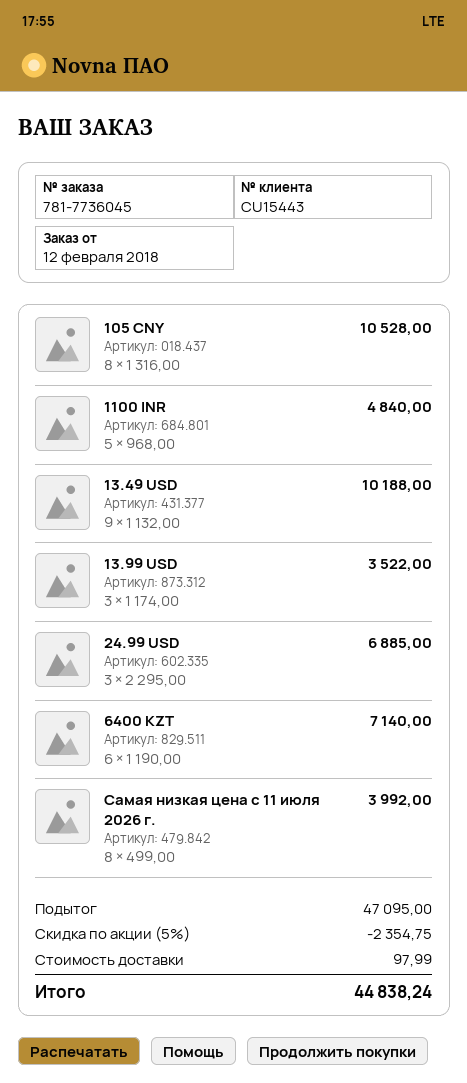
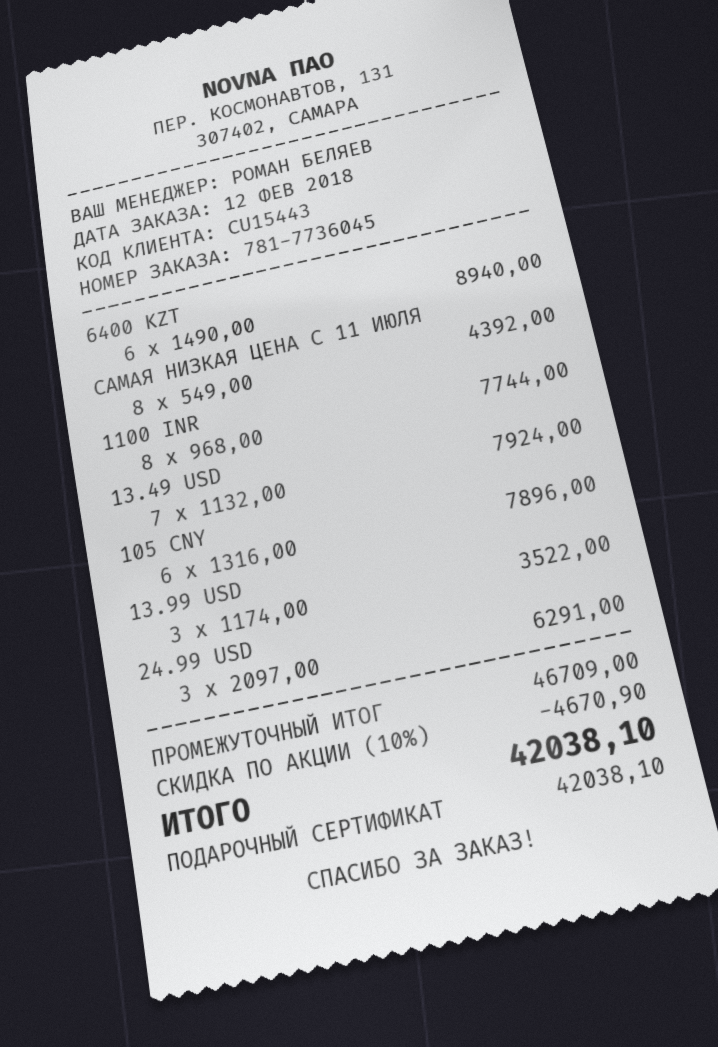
105 CNY: 8 x 1316.00 = 10528.00 -> 6 x 1316.00 = 7896.00
1100 INR: 5 x 968.00 = 4840.00 -> 8 x 968.00 = 7744.00
13.49 USD: 9 x 1132.00 = 10188.00 -> 7 x 1132.00 = 7924.00
24.99 USD: 3 x 2295.00 = 6885.00 -> 3 x 2097.00 = 6291.00
6400 KZT: 6 x 1190.00 = 7140.00 -> 6 x 1490.00 = 8940.00
Самая низкая цена с 11 июля 2026 г.: 8 x 499.00 = 3992.00 -> 8 x 549.00 = 4392.00
subtotal: 47095.00 -> 46709.00
discount: 5% = 2354.75 -> 10% = 4670.90
shipping: 97.99 -> none
total: 44838.24 -> 42038.10

